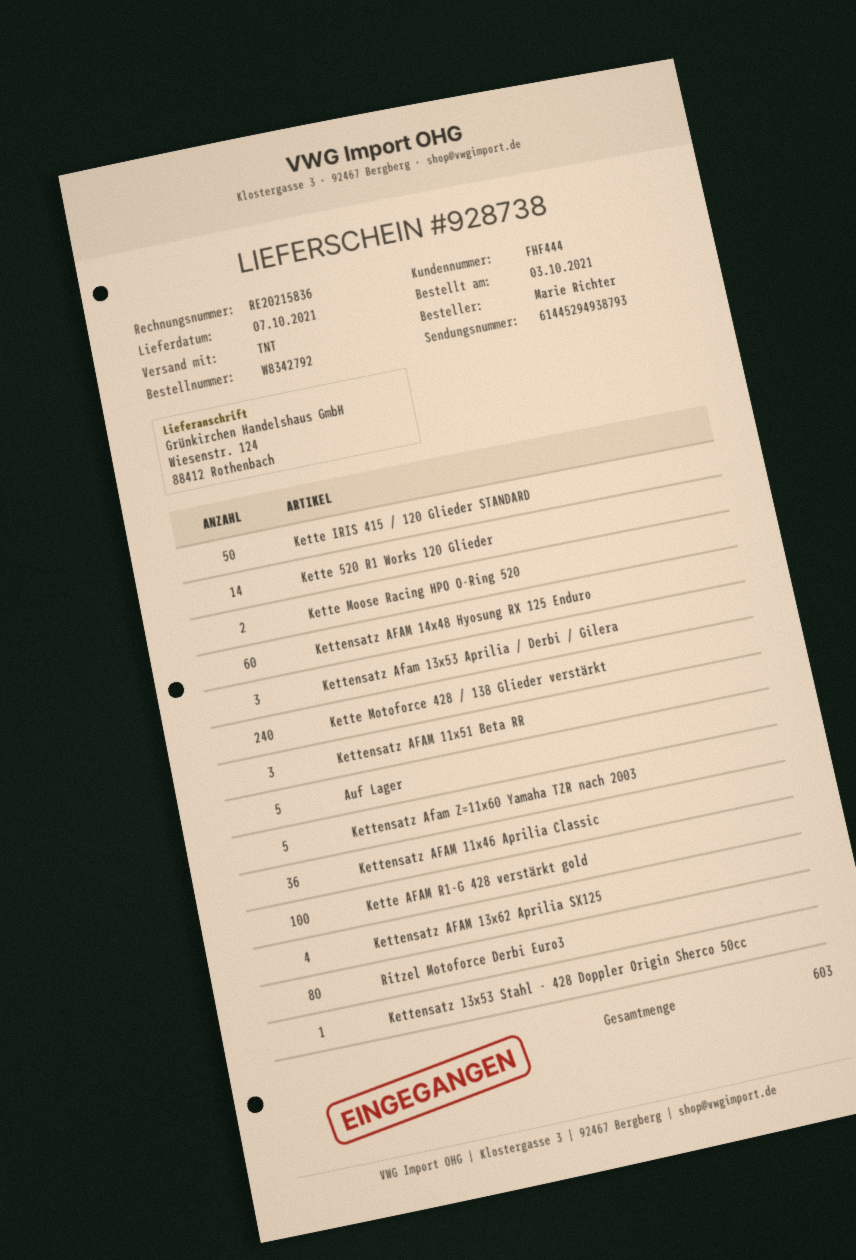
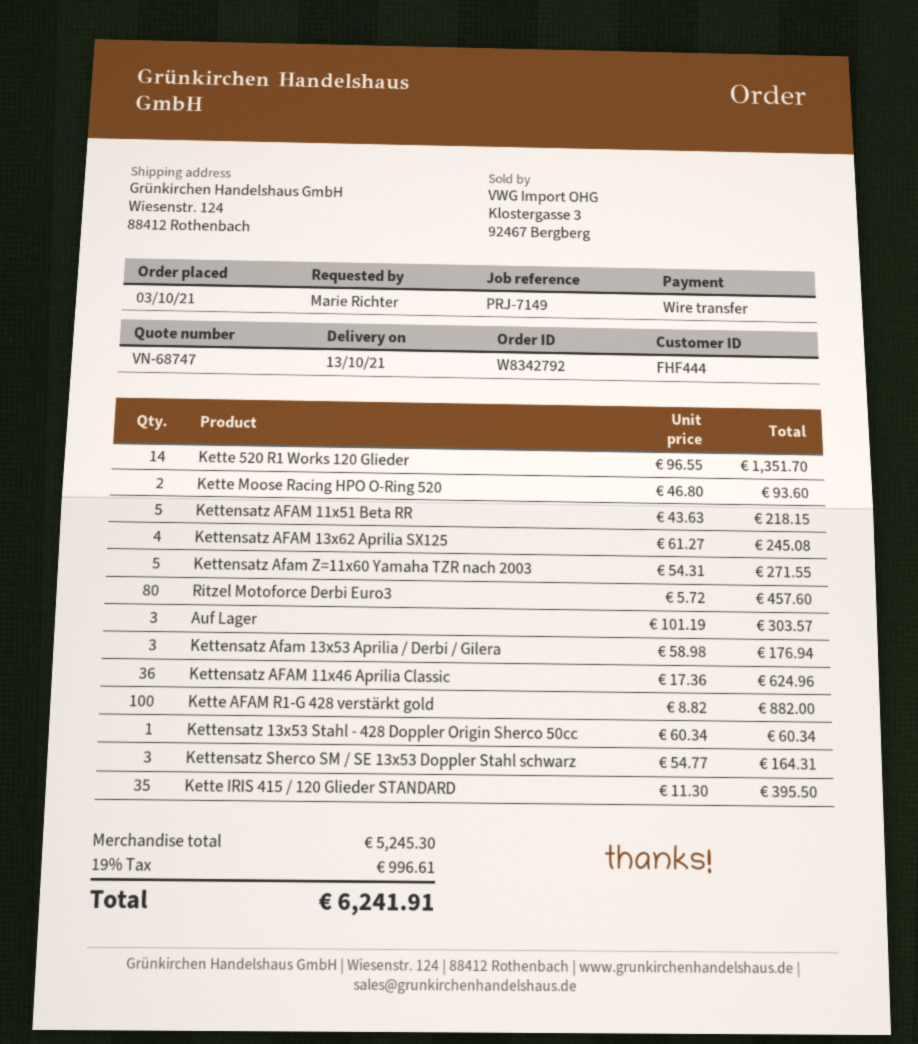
delivery date: 2021-10-07 -> 2021-10-13
Kette IRIS 415 / 120 Glieder STANDARD: 50 -> 35
Kettensatz AFAM 14x48 Hyosung RX 125 Enduro: 60 -> none
Kette Motoforce 428 / 138 Glieder verstärkt: 240 -> none
Kettensatz AFAM 11x51 Beta RR: 3 -> 5
Auf Lager: 5 -> 3
Kettensatz Sherco SM / SE 13x53 Doppler Stahl schwarz: none -> 3

